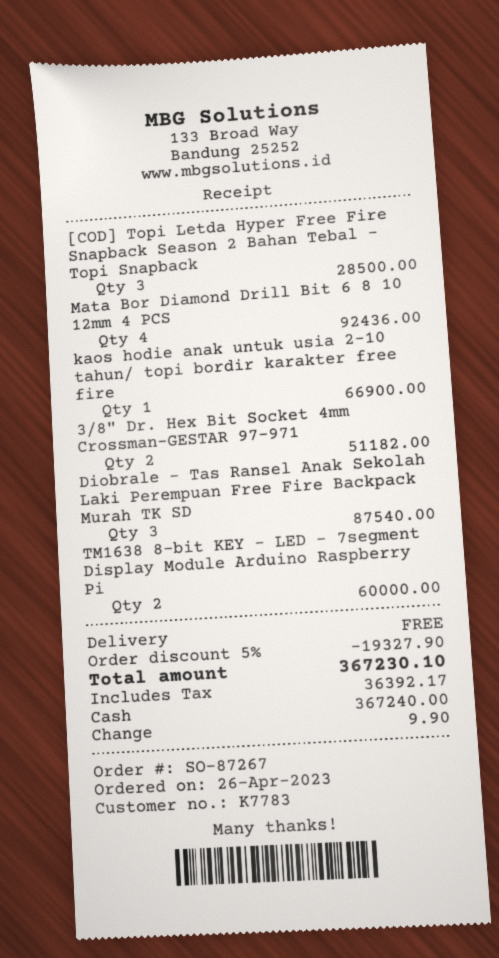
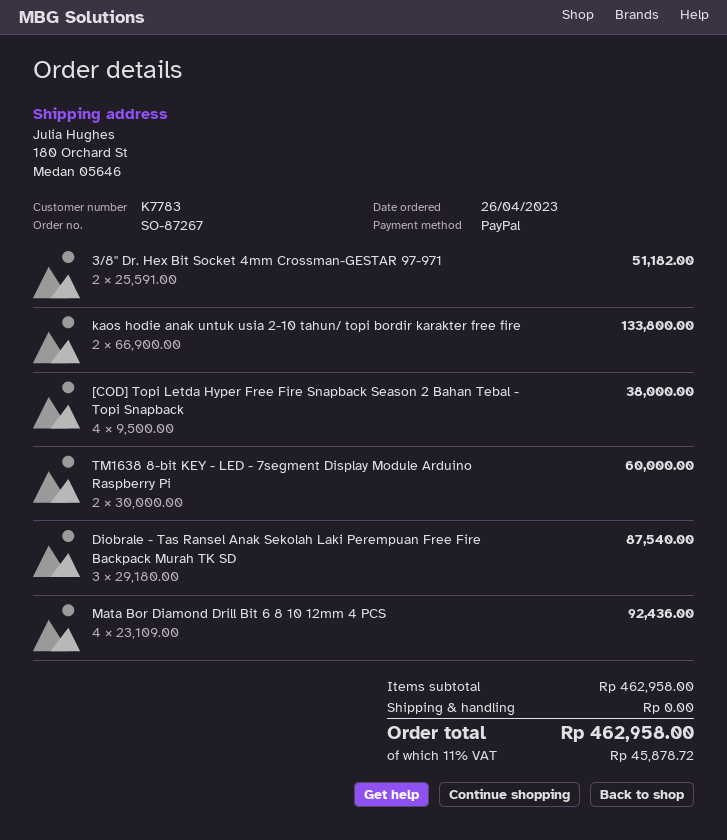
payment method: cash -> PayPal
[COD] Topi Letda Hyper Free Fire Snapback Season 2 Bahan Tebal - Topi Snapback: 3 for 28500.00 -> 4 for 38000.00
kaos hodie anak untuk usia 2-10 tahun/ topi bordir karakter free fire: 1 for 66900.00 -> 2 for 133800.00
discount: 5% = 19327.90 -> none
tax: 36392.17 -> 45878.72
total: 367230.10 -> 462958.00

